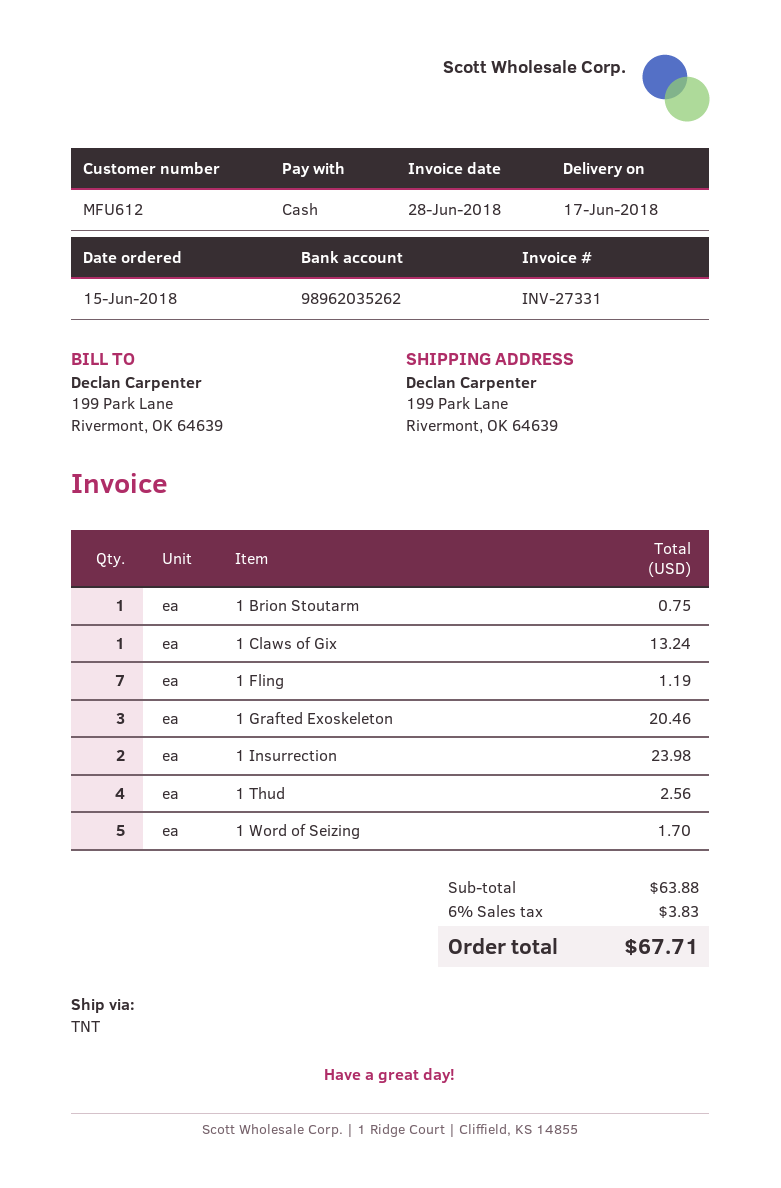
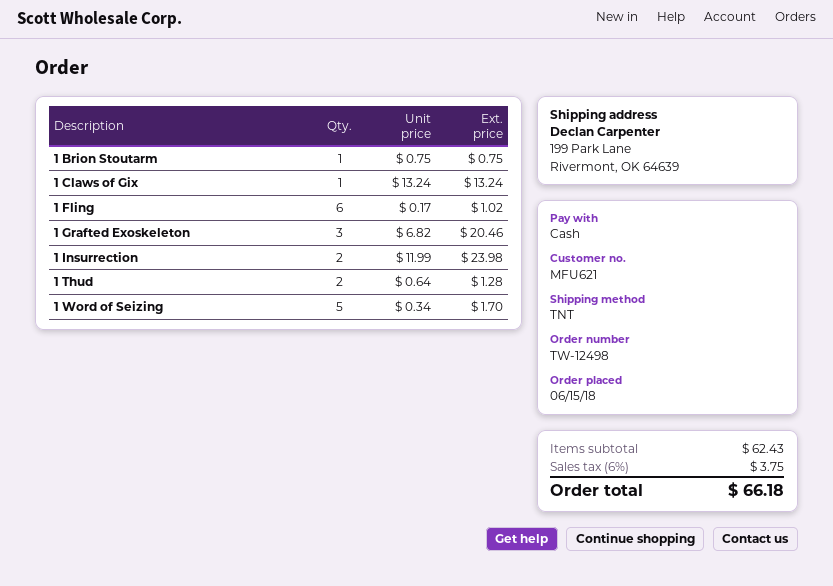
customer number: MFU612 -> MFU621
1 Fling: 7 for 1.19 -> 6 for 1.02
1 Thud: 4 for 2.56 -> 2 for 1.28
subtotal: 63.88 -> 62.43
tax: 6% = 3.83 -> 6% = 3.75
total: 67.71 -> 66.18

